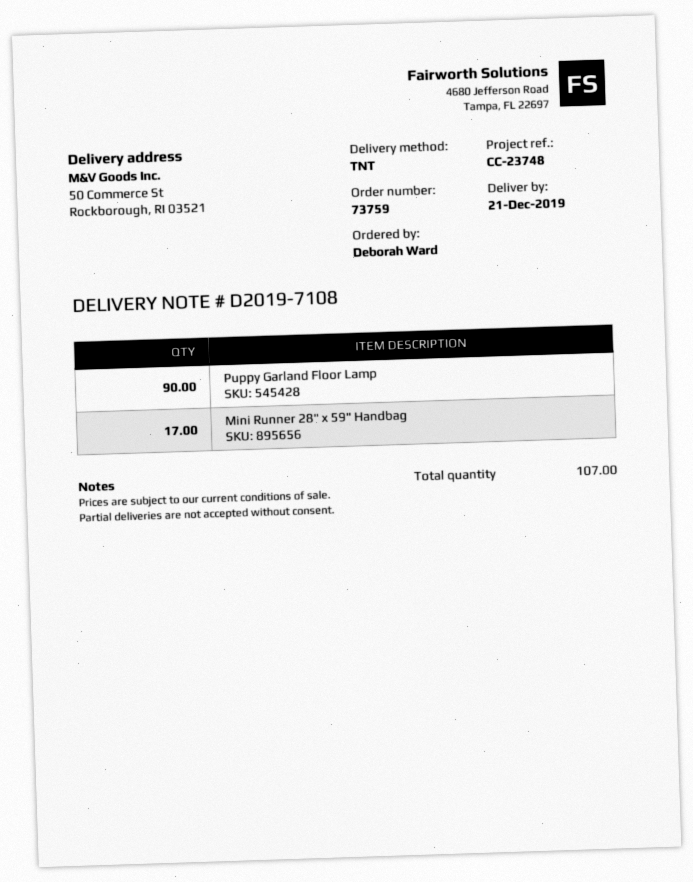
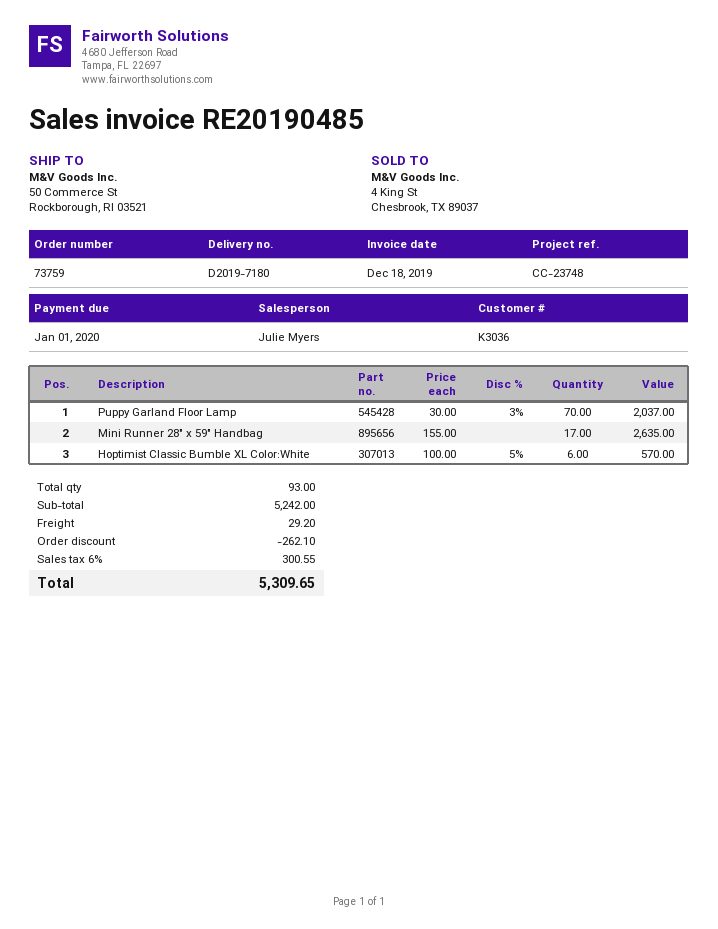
delivery note number: D2019-7108 -> D2019-7180
Puppy Garland Floor Lamp: 90 -> 70
Hoptimist Classic Bumble XL Color:White: none -> 6
total quantity: 107 -> 93

